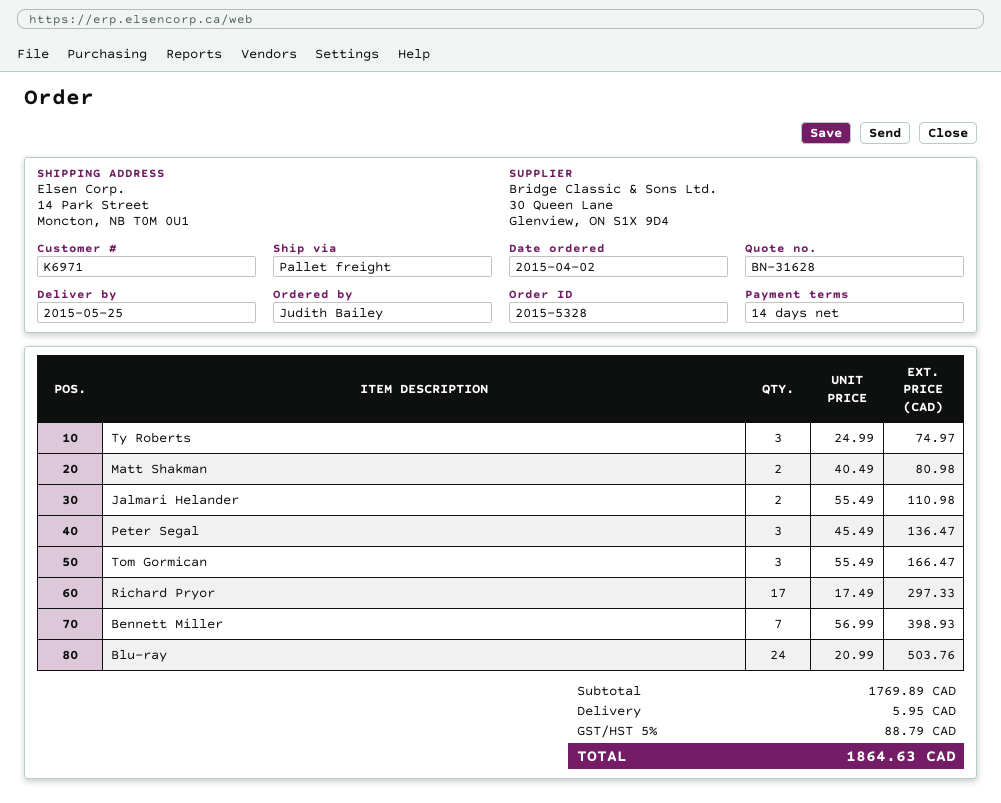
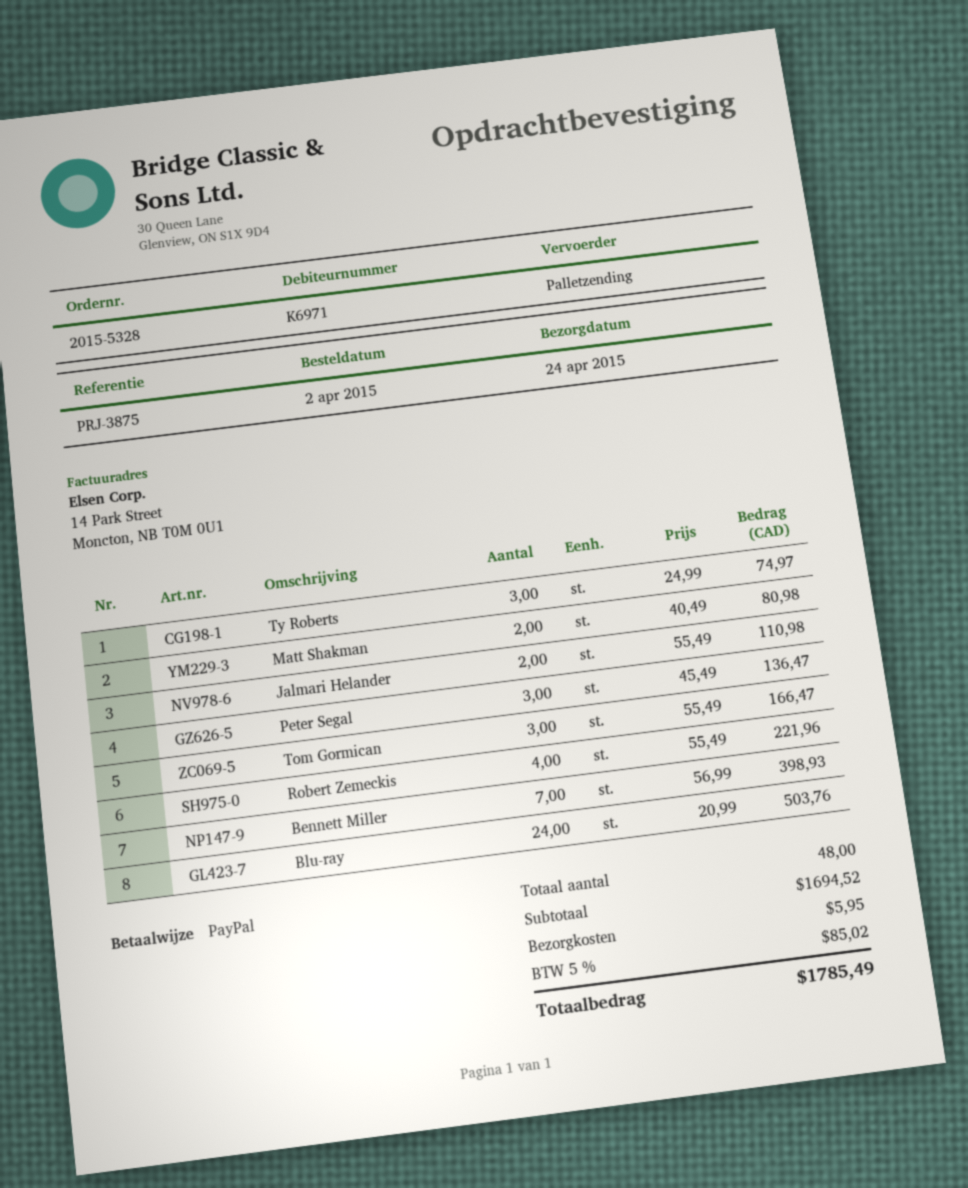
delivery date: 2015-05-25 -> 2015-04-24
Richard Pryor: 17 x 17.49 = 297.33 -> none
Robert Zemeckis: none -> 4 x 55.49 = 221.96
subtotal: 1769.89 -> 1694.52
tax: 5% = 88.79 -> 5% = 85.02
total: 1864.63 -> 1785.49

